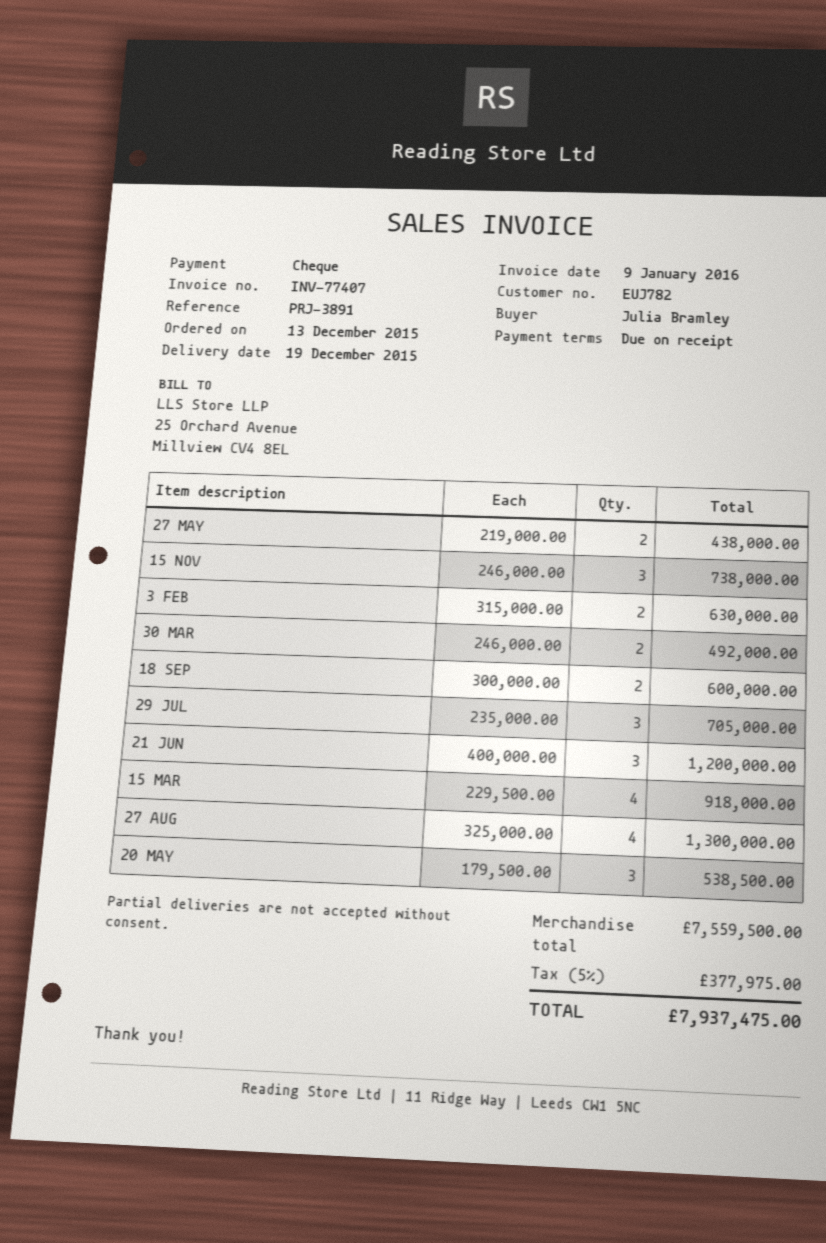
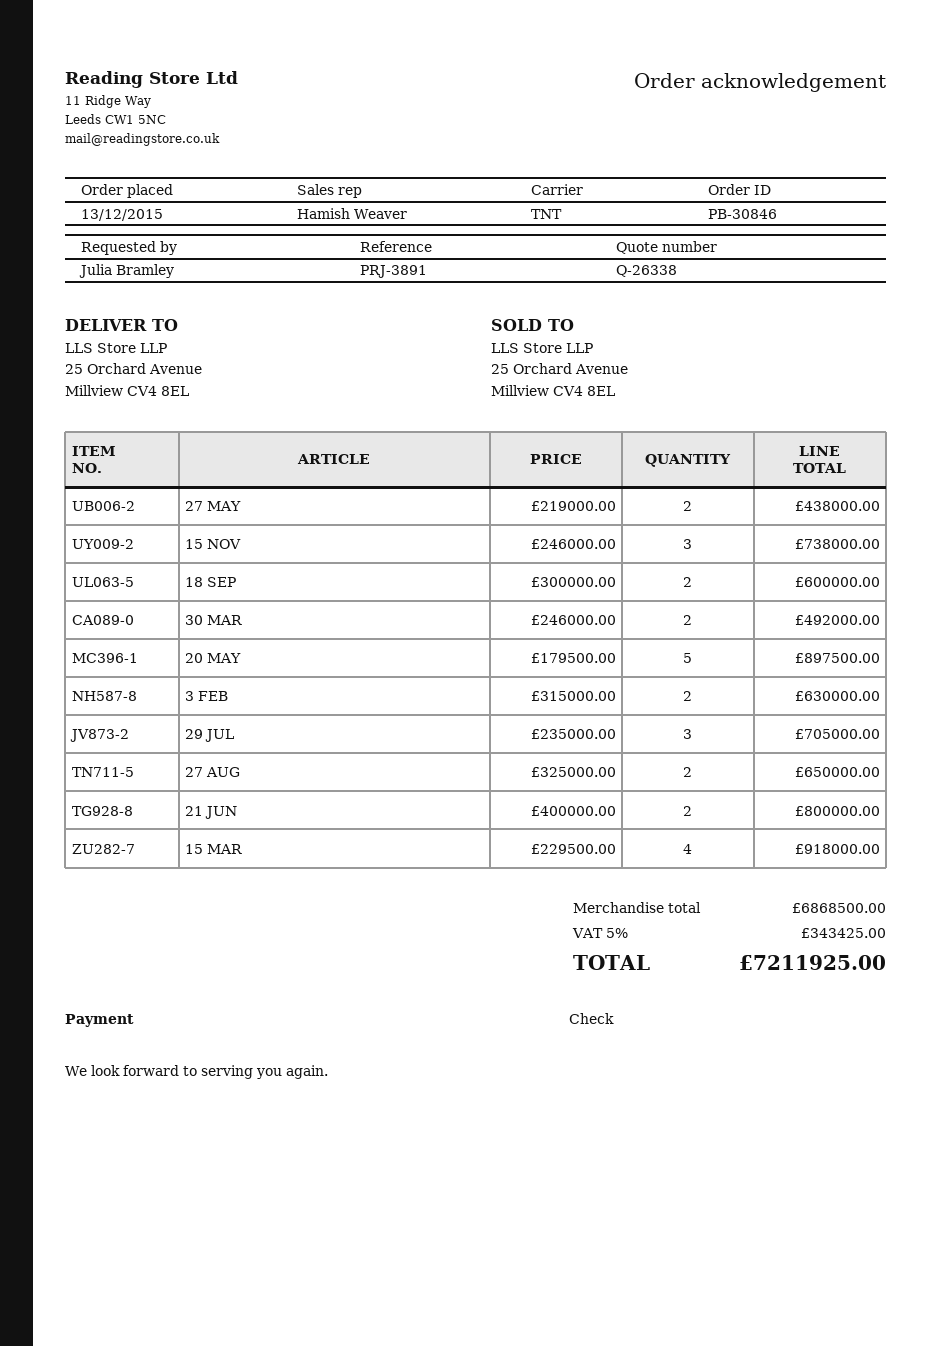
21 JUN: 3 x 400000.00 = 1200000.00 -> 2 x 400000.00 = 800000.00
27 AUG: 4 x 325000.00 = 1300000.00 -> 2 x 325000.00 = 650000.00
20 MAY: 3 x 179500.00 = 538500.00 -> 5 x 179500.00 = 897500.00
subtotal: 7559500.00 -> 6868500.00
tax: 5% = 377975.00 -> 5% = 343425.00
total: 7937475.00 -> 7211925.00

